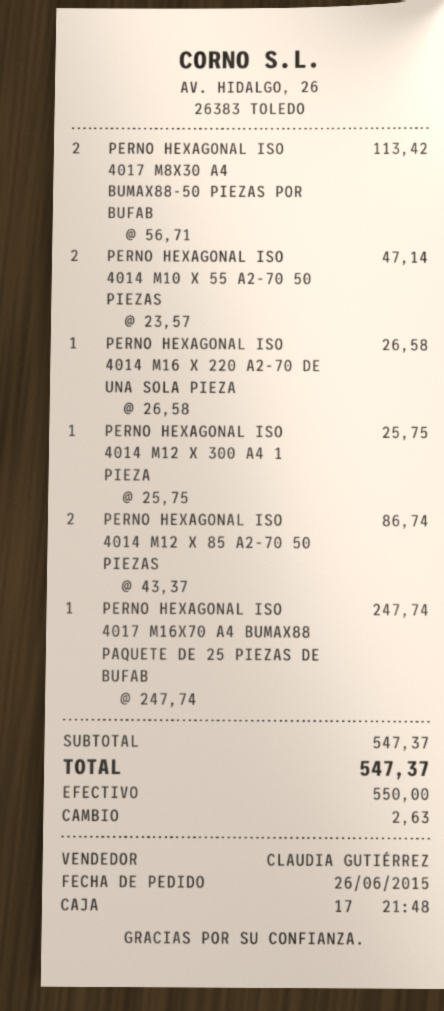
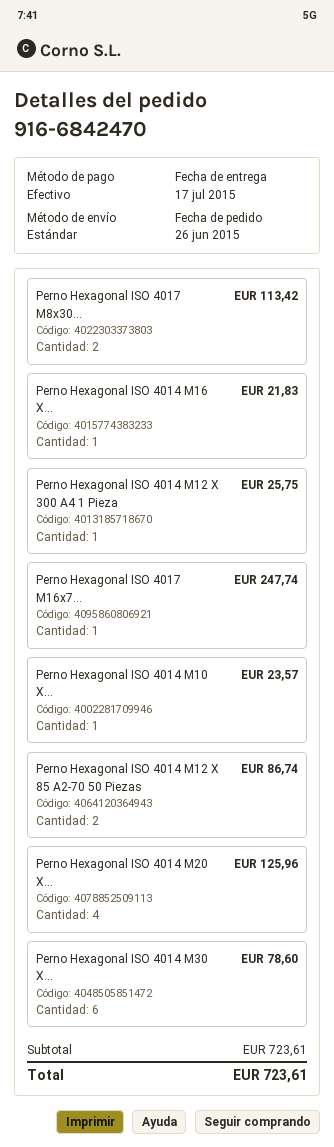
PERNO HEXAGONAL ISO 4014 M10 X 55 A2-70 50 PIEZAS: 2 for 47.14 -> 1 for 23.57
PERNO HEXAGONAL ISO 4014 M16 X 220 A2-70 DE UNA SOLA PIEZA: 1 for 26.58 -> 1 for 21.83
Perno Hexagonal ISO 4014 M20 X...: none -> 4 for 125.96
Perno Hexagonal ISO 4014 M30 X...: none -> 6 for 78.60
subtotal: 547.37 -> 723.61
total: 547.37 -> 723.61

